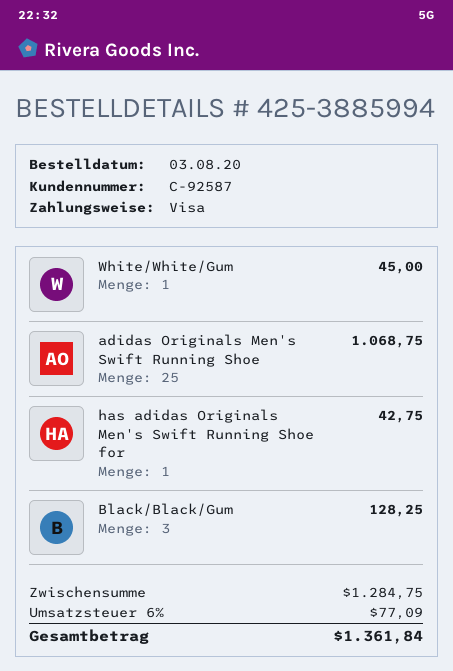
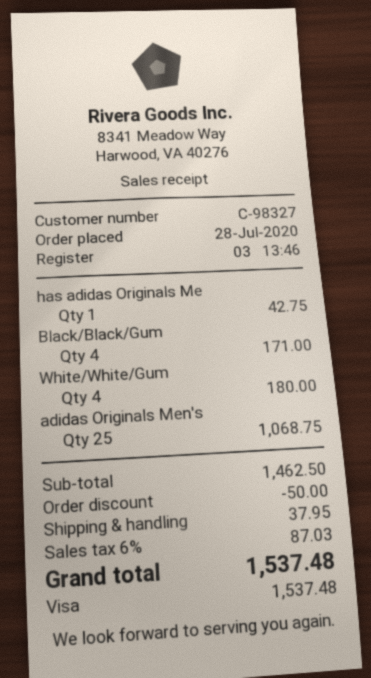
order date: 2020-08-03 -> 2020-07-28
customer number: C-92587 -> C-98327
White/White/Gum: 1 for 45.00 -> 4 for 180.00
Black/Black/Gum: 3 for 128.25 -> 4 for 171.00
subtotal: 1284.75 -> 1462.50
discount: none -> 50.00
shipping: none -> 37.95
tax: 6% = 77.09 -> 6% = 87.03
total: 1361.84 -> 1537.48

